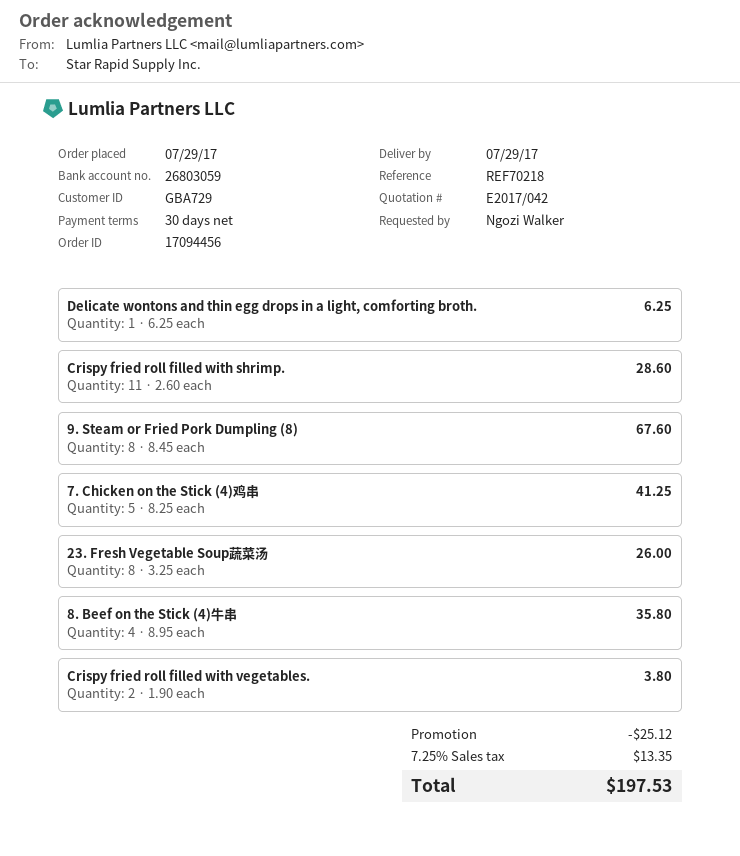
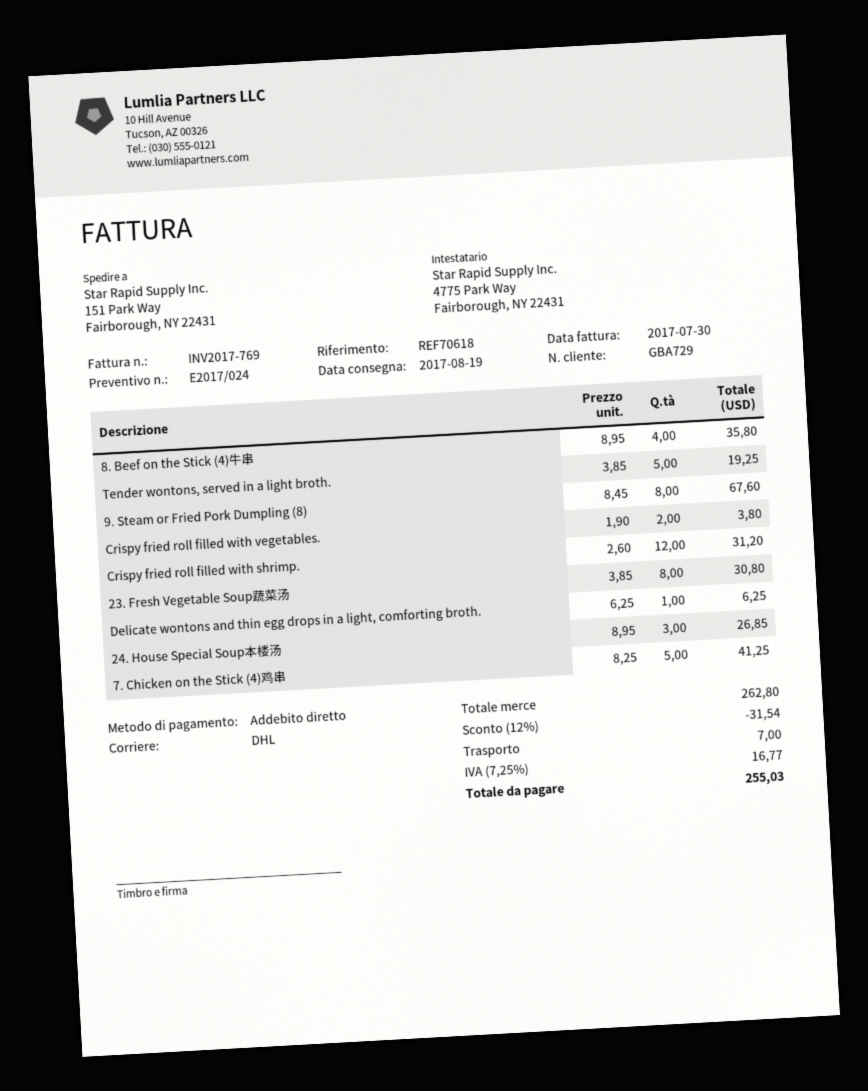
quote number: E2017/042 -> E2017/024
delivery date: 2017-07-29 -> 2017-08-19
reference: REF70218 -> REF70618
Crispy fried roll filled with shrimp.: 11 x 2.60 = 28.60 -> 12 x 2.60 = 31.20
23. Fresh Vegetable Soup蔬菜汤: 8 x 3.25 = 26.00 -> 8 x 3.85 = 30.80
Tender wontons, served in a light broth.: none -> 5 x 3.85 = 19.25
24. House Special Soup本楼汤: none -> 3 x 8.95 = 26.85
discount: 25.12 -> 31.54
shipping: none -> 7.00
tax: 7.25% = 13.35 -> 7.25% = 16.77
total: 197.53 -> 255.03

